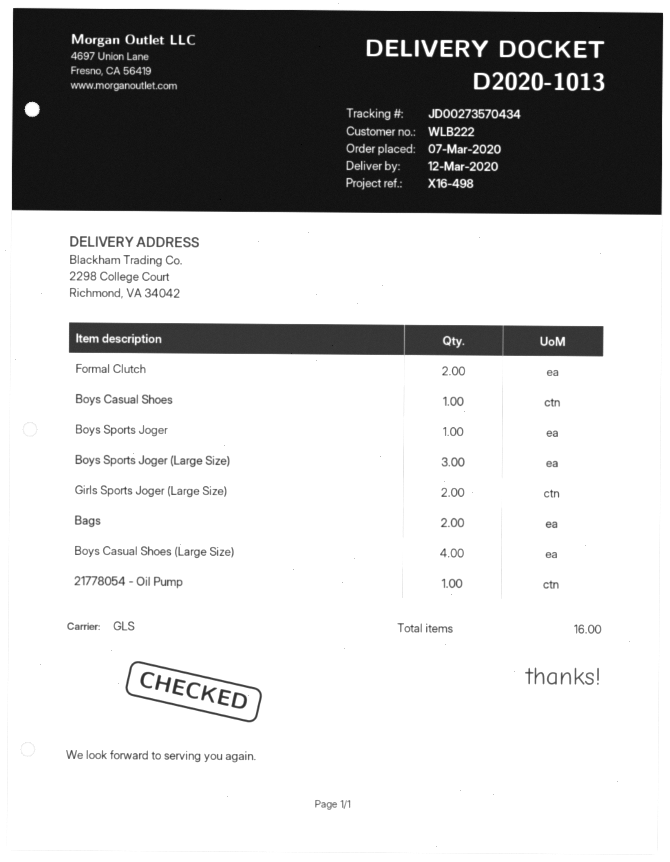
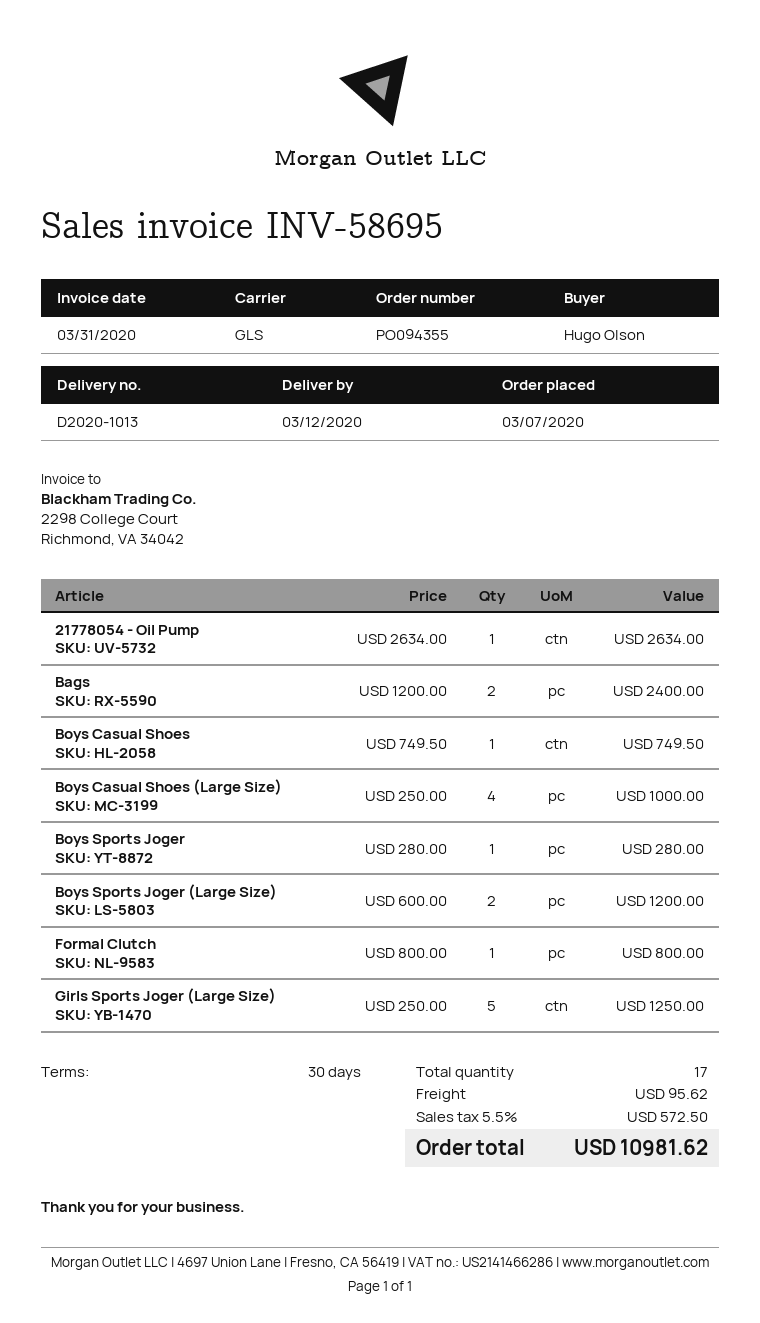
Formal Clutch: 2 -> 1
Boys Sports Joger (Large Size): 3 -> 2
Girls Sports Joger (Large Size): 2 -> 5
total quantity: 16 -> 17

